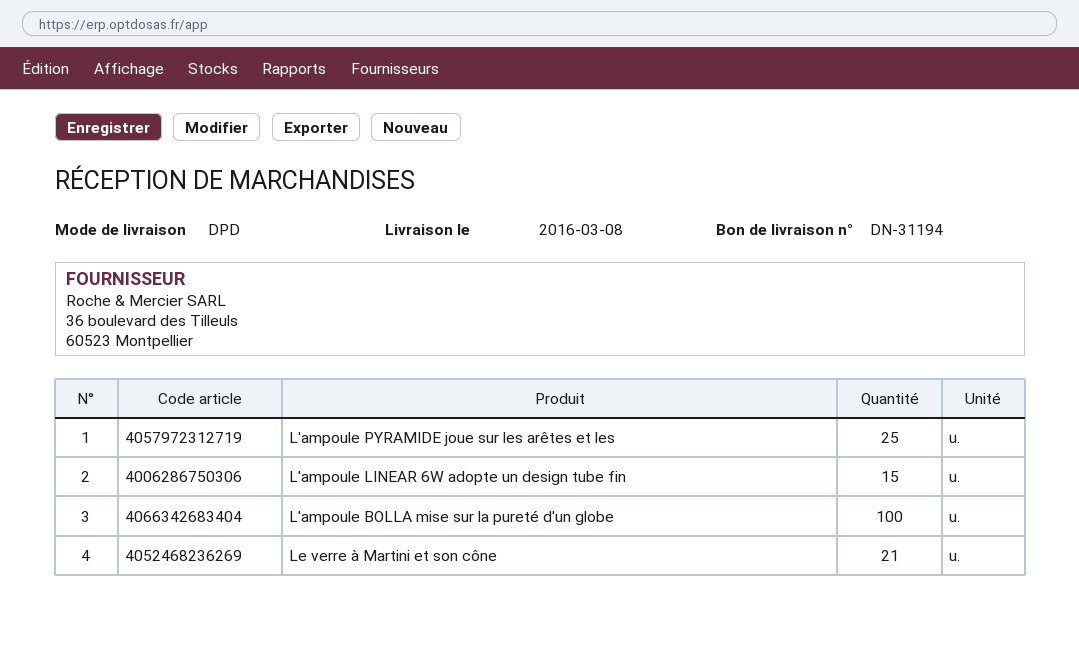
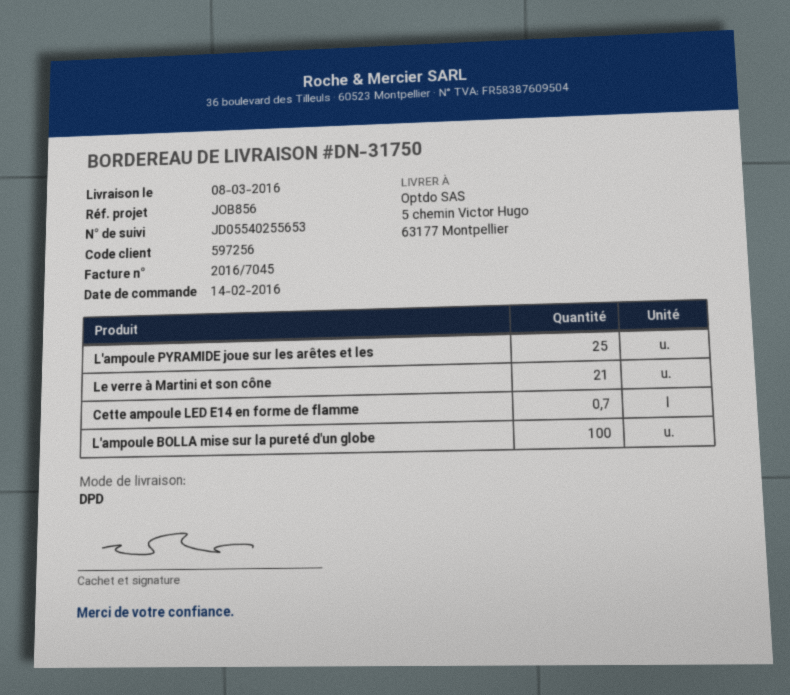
delivery note number: DN-31194 -> DN-31750
L'ampoule LINEAR 6W adopte un design tube fin: 15 -> none
Cette ampoule LED E14 en forme de flamme: none -> 0.7

